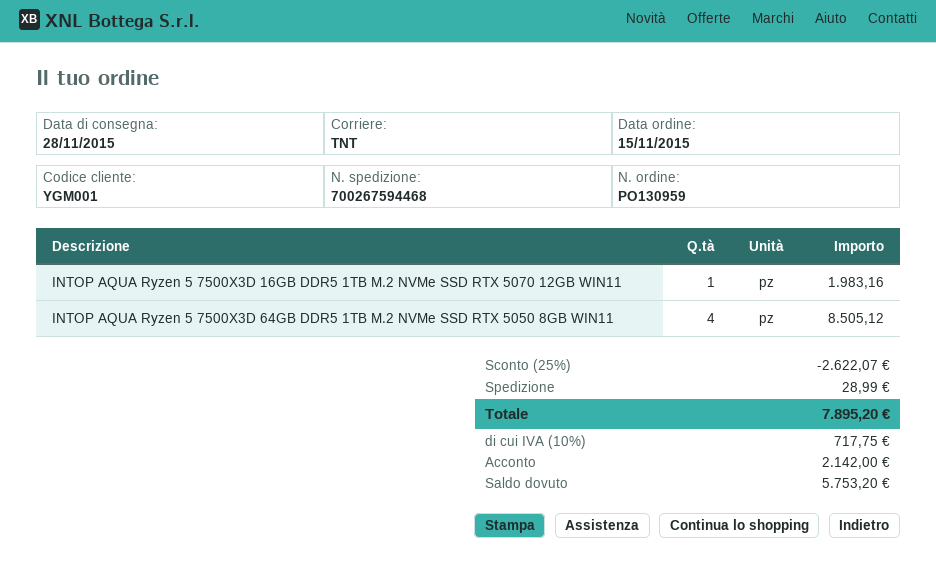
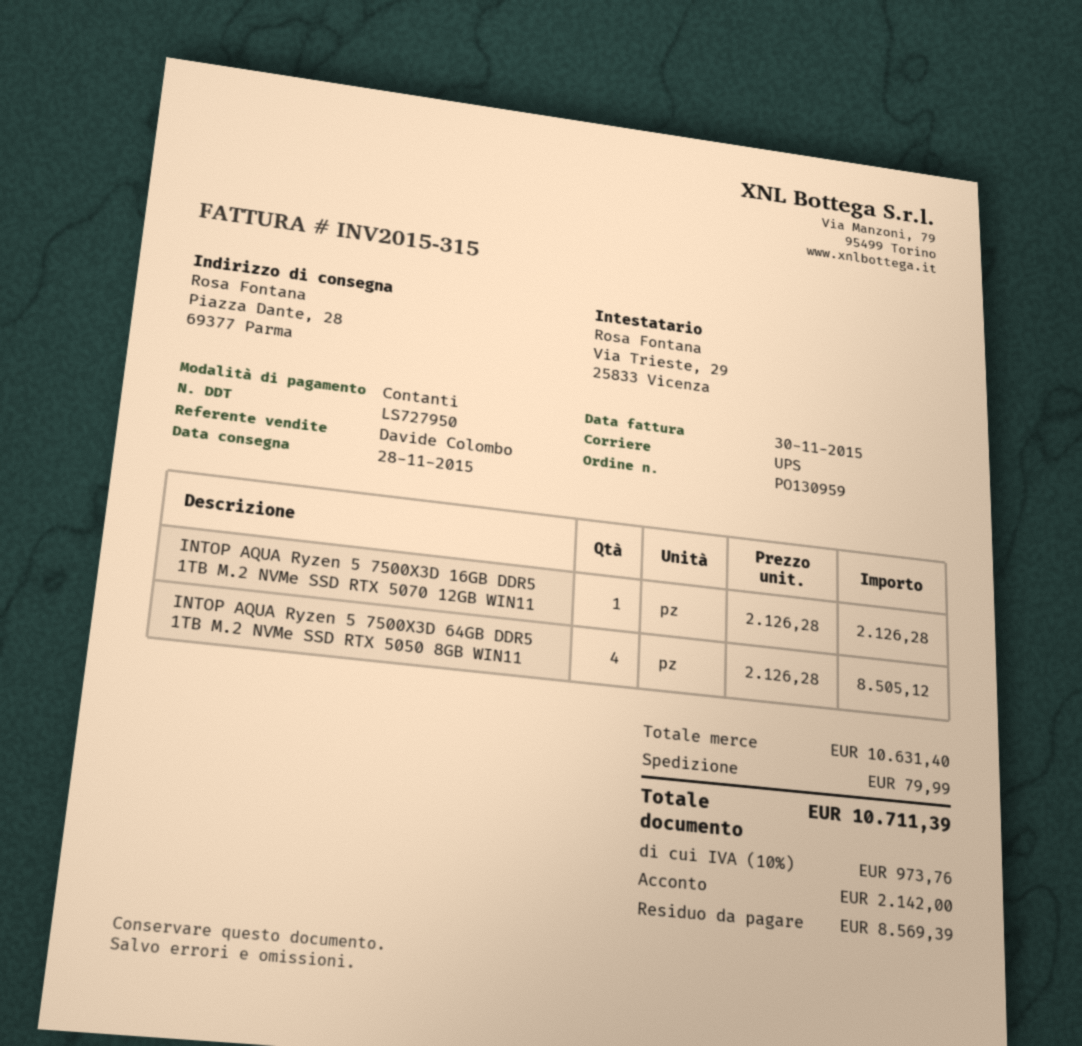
shipping method: TNT -> UPS
INTOP AQUA Ryzen 5 7500X3D 16GB DDR5 1TB M.2 NVMe SSD RTX 5070 12GB WIN11: 1 for 1983.16 -> 1 for 2126.28
discount: 25% = 2622.07 -> none
shipping: 28.99 -> 79.99
tax: 10% = 717.75 -> 10% = 973.76
total: 7895.20 -> 10711.39
balance: 5753.20 -> 8569.39

